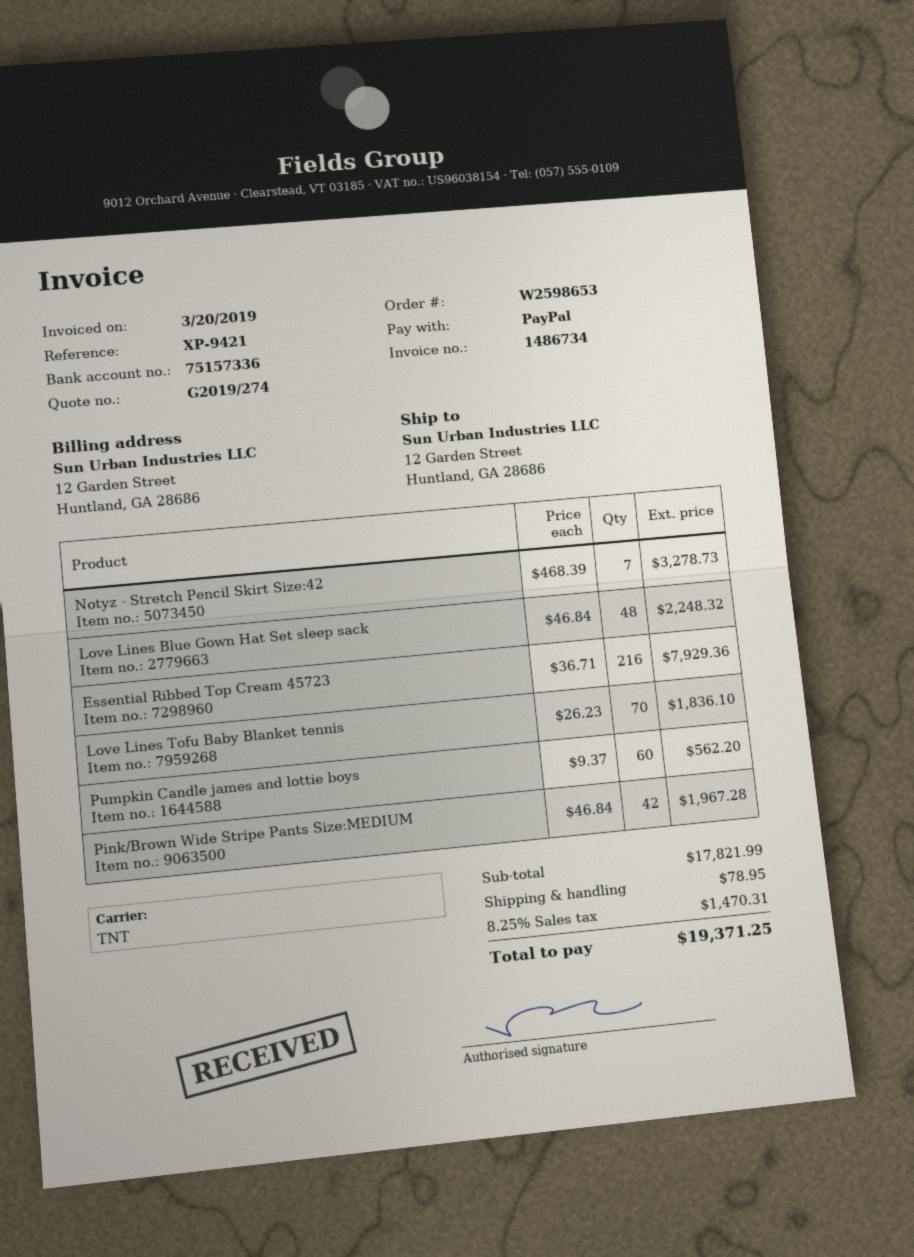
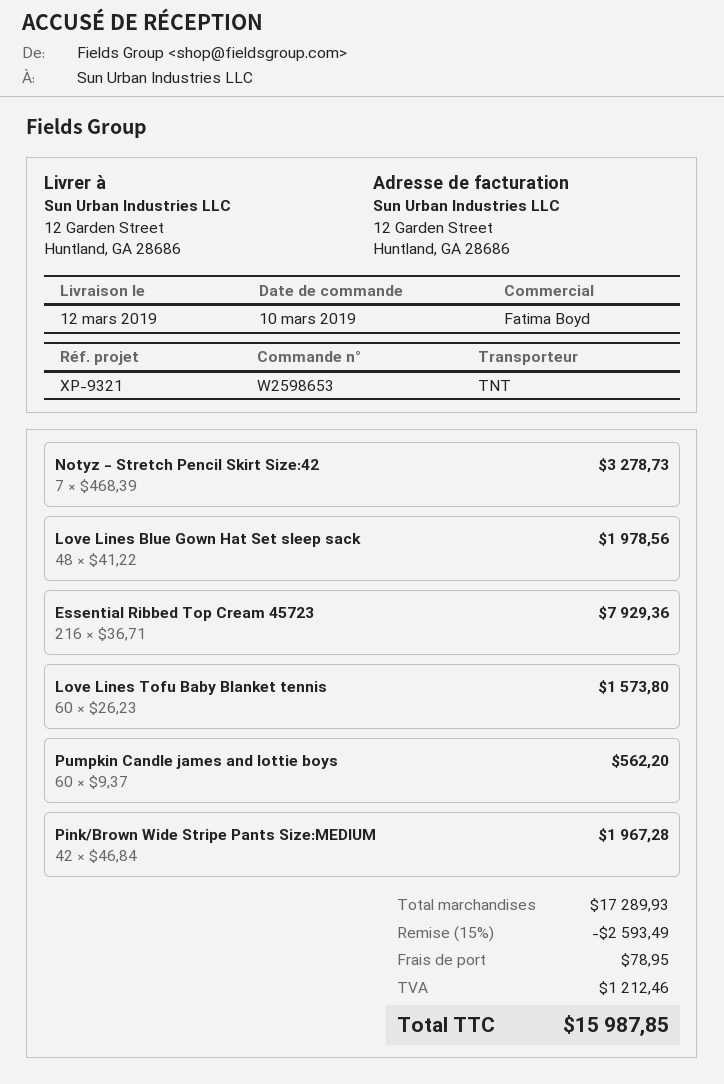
reference: XP-9421 -> XP-9321
Love Lines Blue Gown Hat Set sleep sack: 48 x 46.84 = 2248.32 -> 48 x 41.22 = 1978.56
Love Lines Tofu Baby Blanket tennis: 70 x 26.23 = 1836.10 -> 60 x 26.23 = 1573.80
subtotal: 17821.99 -> 17289.93
discount: none -> 15% = 2593.49
tax: 1470.31 -> 1212.46
total: 19371.25 -> 15987.85

